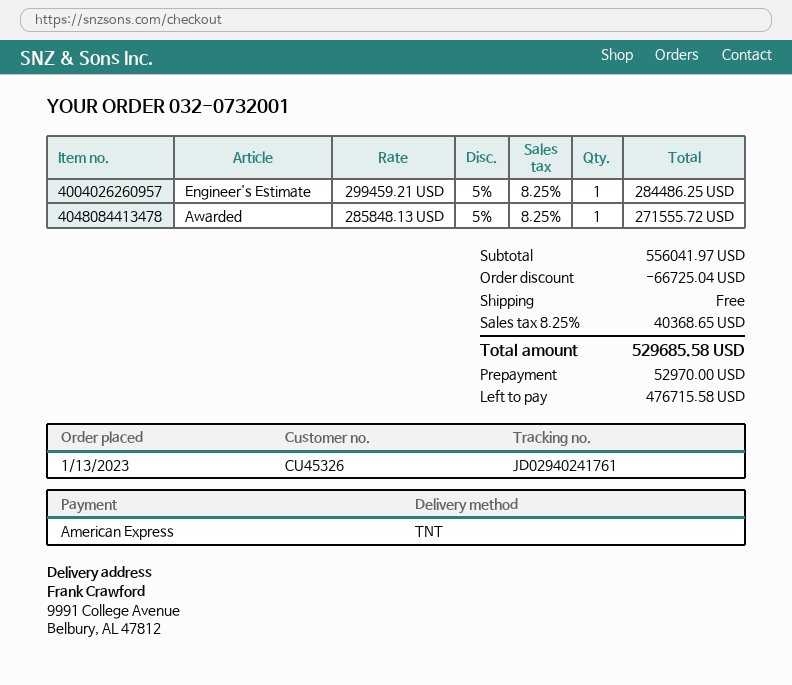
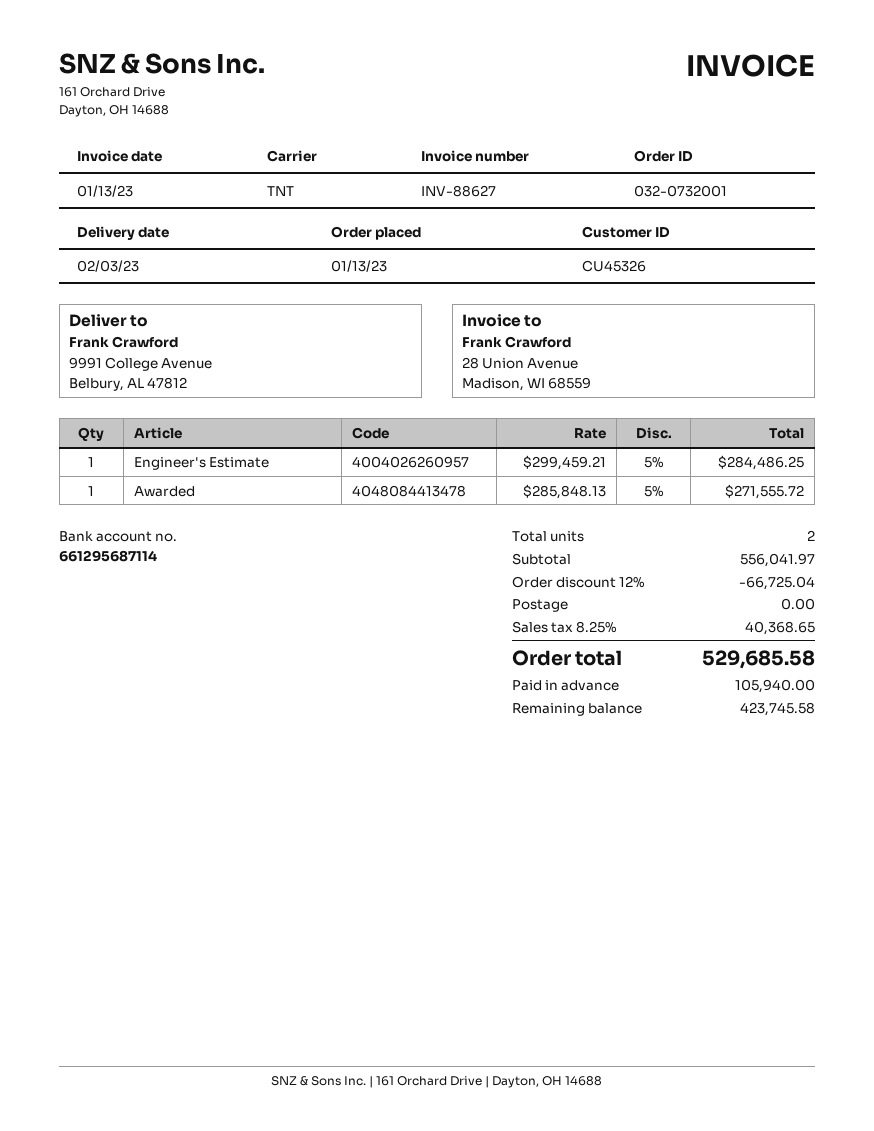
deposit: 52970.00 -> 105940.00
balance: 476715.58 -> 423745.58

